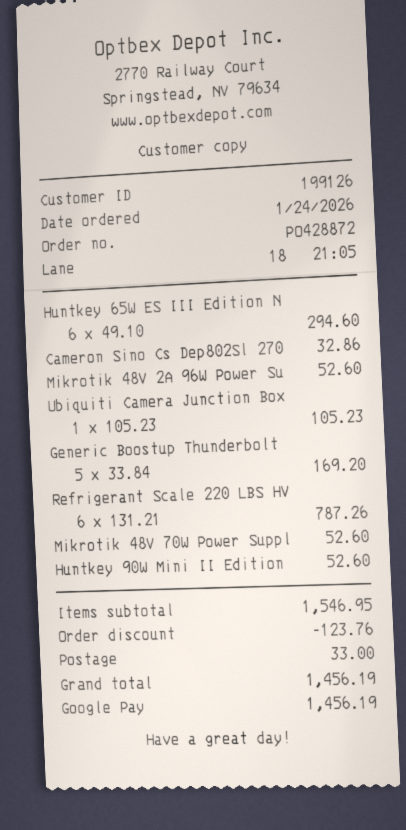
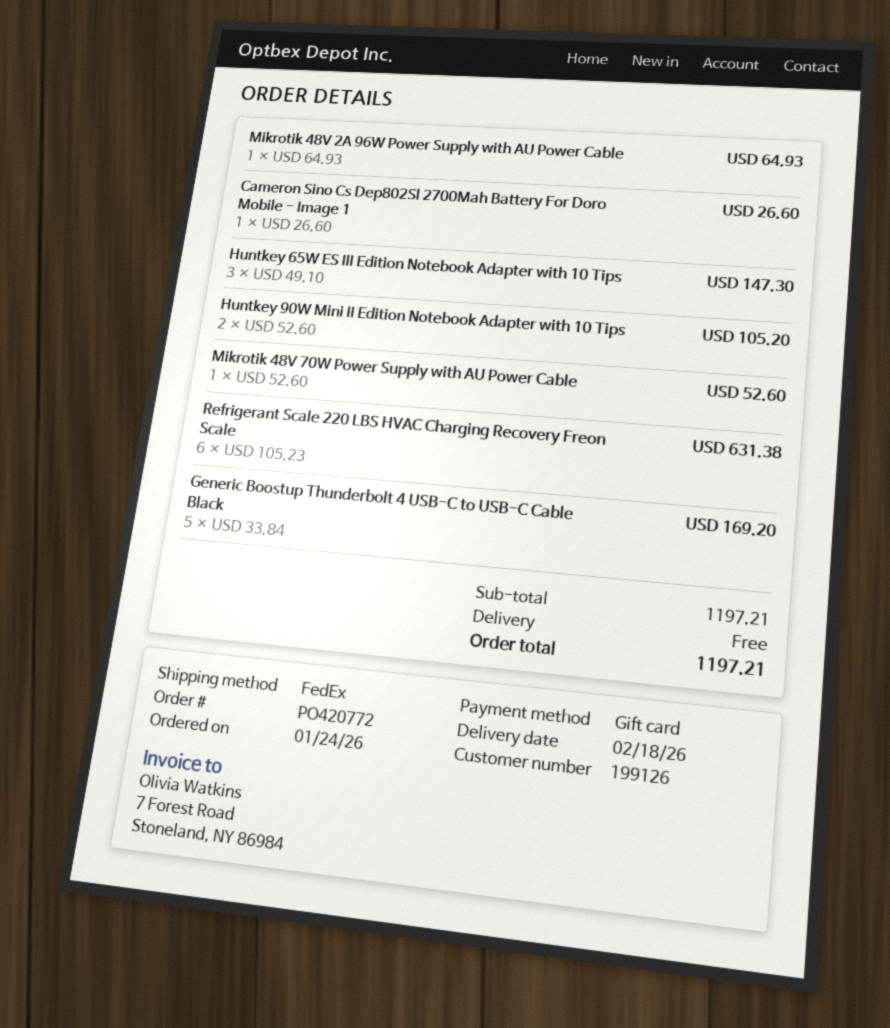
order number: PO428872 -> PO420772
payment method: Google Pay -> gift card
Huntkey 65W ES III Edition N: 6 x 49.10 = 294.60 -> 3 x 49.10 = 147.30
Cameron Sino Cs Dep802Sl 270: 1 x 32.86 = 32.86 -> 1 x 26.60 = 26.60
Mikrotik 48V 2A 96W Power Su: 1 x 52.60 = 52.60 -> 1 x 64.93 = 64.93
Ubiquiti Camera Junction Box: 1 x 105.23 = 105.23 -> none
Refrigerant Scale 220 LBS HV: 6 x 131.21 = 787.26 -> 6 x 105.23 = 631.38
Huntkey 90W Mini II Edition: 1 x 52.60 = 52.60 -> 2 x 52.60 = 105.20
subtotal: 1546.95 -> 1197.21
discount: 123.76 -> none
shipping: 33.00 -> 0.00
total: 1456.19 -> 1197.21

